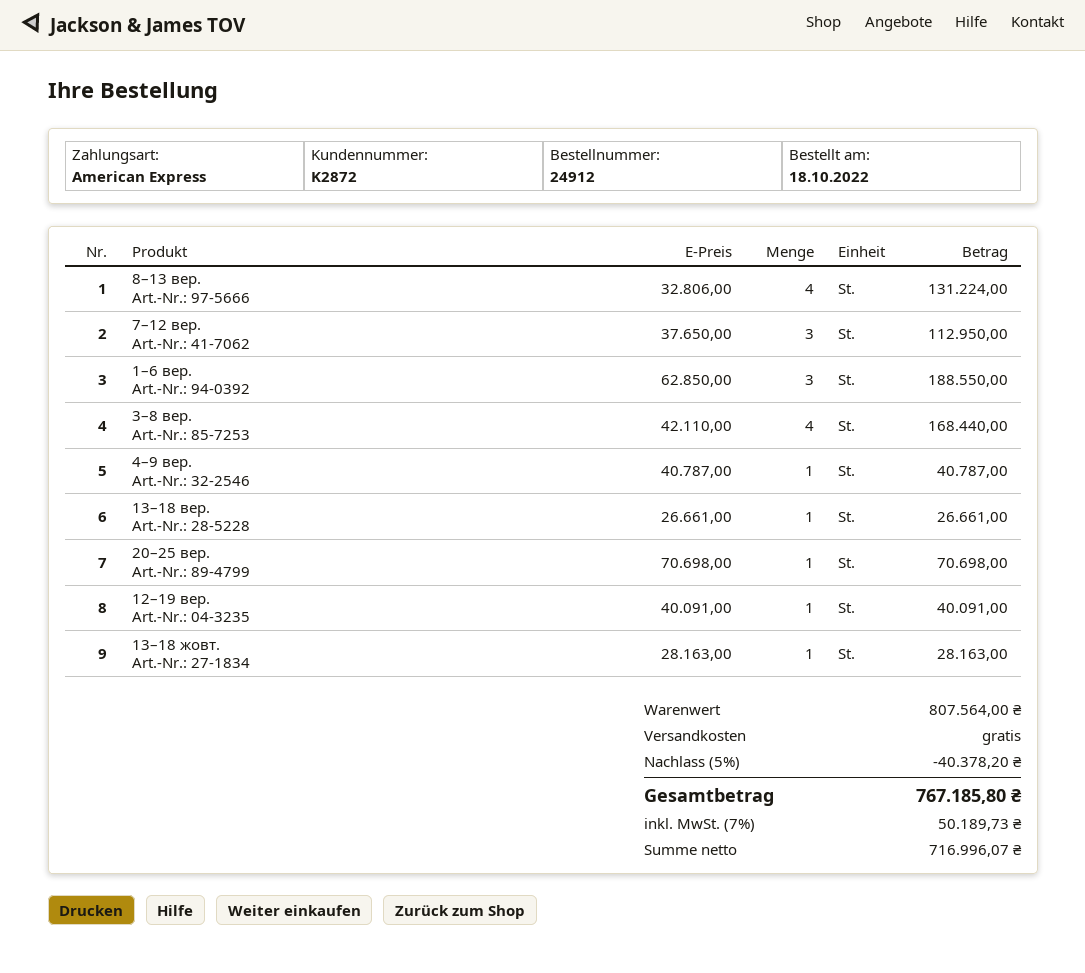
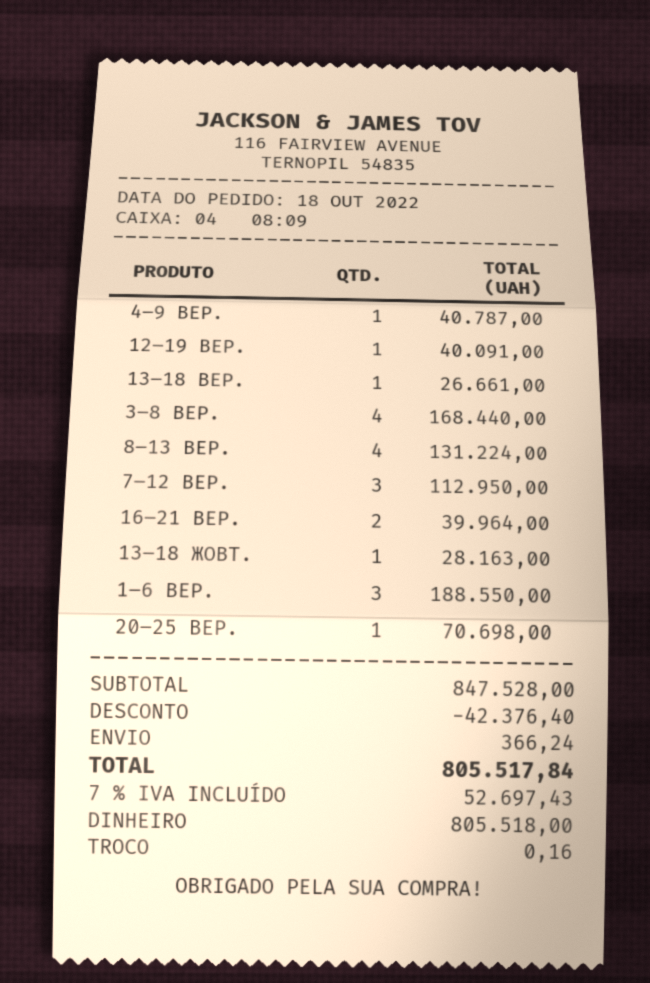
payment method: American Express -> cash
16–21 ВЕР.: none -> 2 for 39964.00
subtotal: 807564.00 -> 847528.00
discount: 40378.20 -> 42376.40
shipping: 0.00 -> 366.24
tax: 7% = 50189.73 -> 7% = 52697.43
total: 767185.80 -> 805517.84

